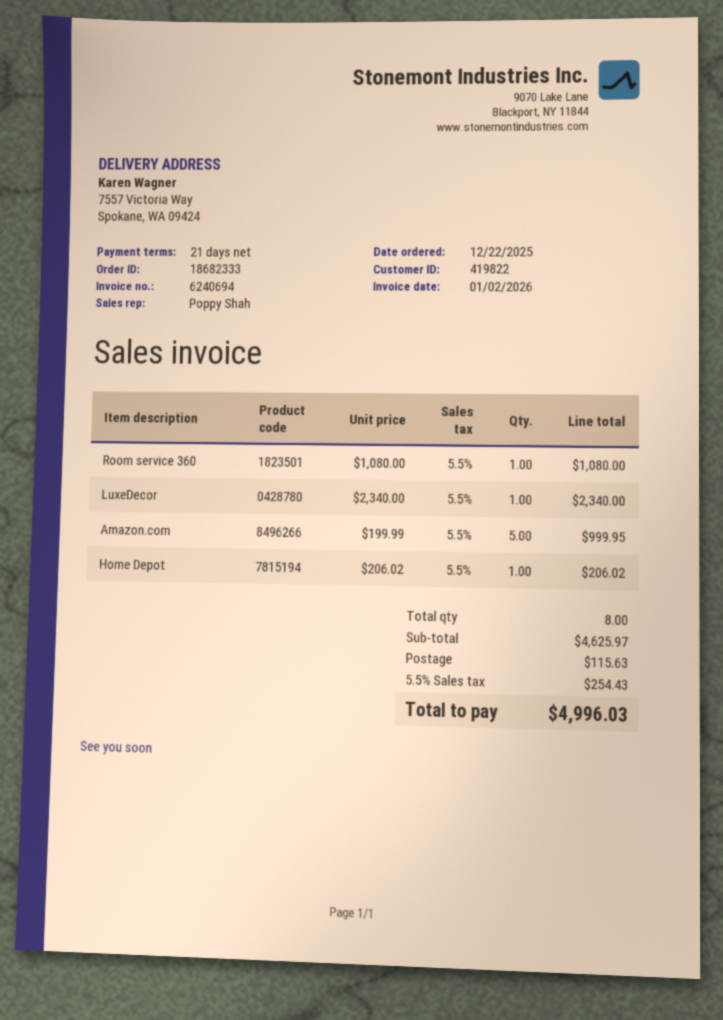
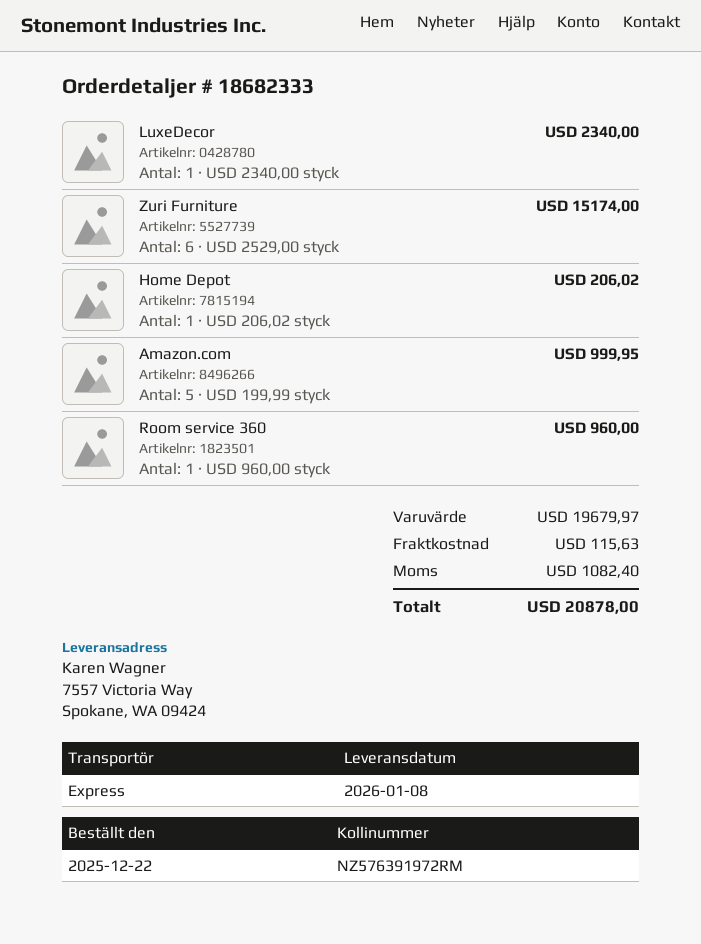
Room service 360: 1 x 1080.00 = 1080.00 -> 1 x 960.00 = 960.00
Zuri Furniture: none -> 6 x 2529.00 = 15174.00
subtotal: 4625.97 -> 19679.97
tax: 254.43 -> 1082.40
total: 4996.03 -> 20878.00

